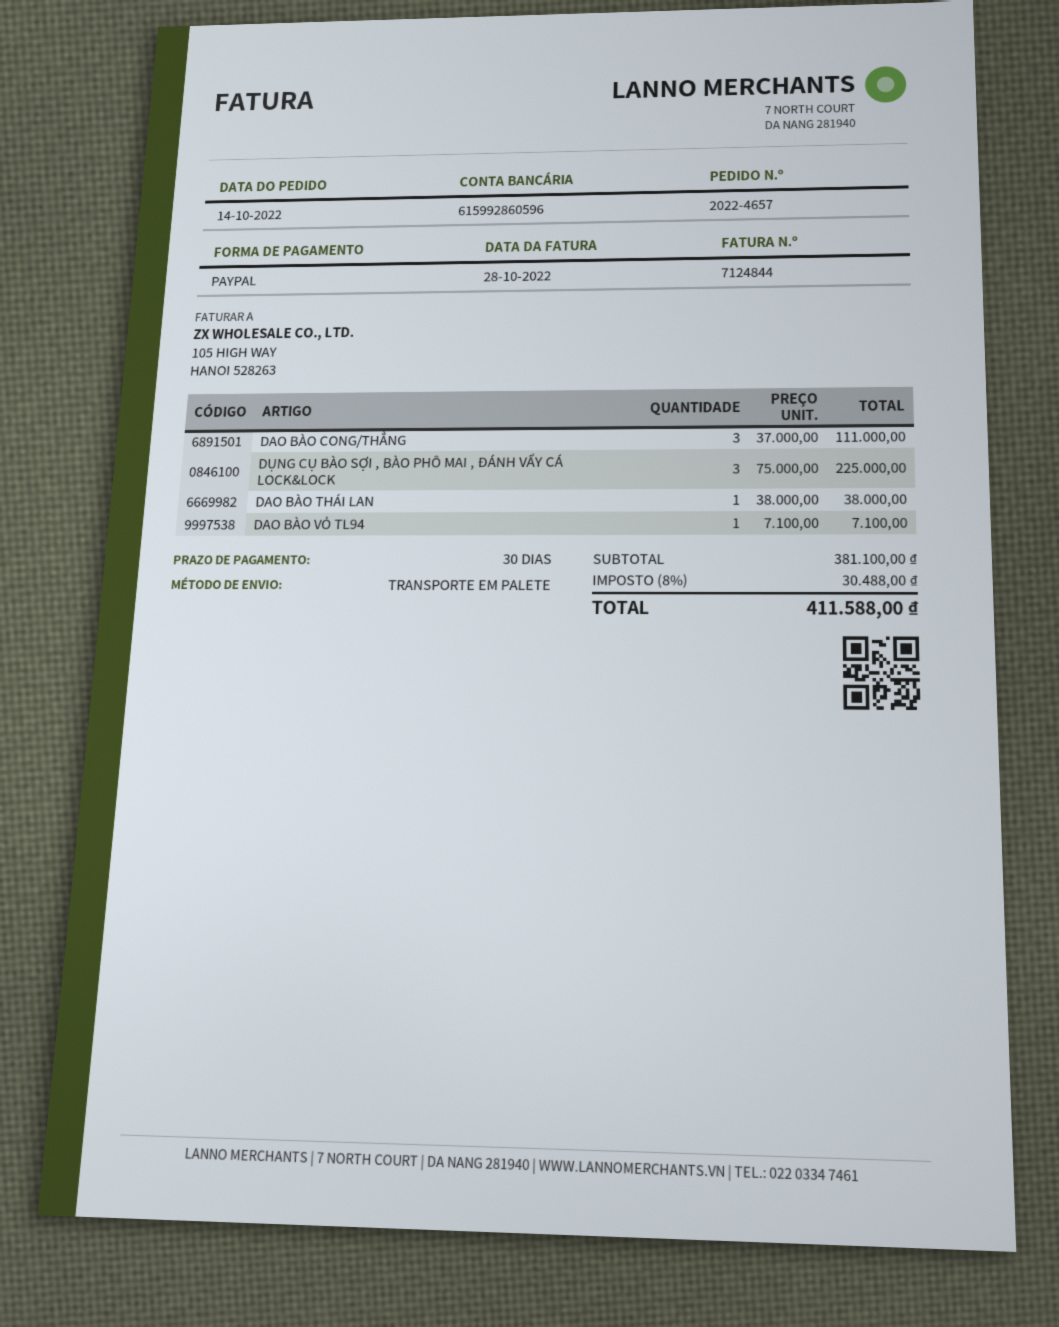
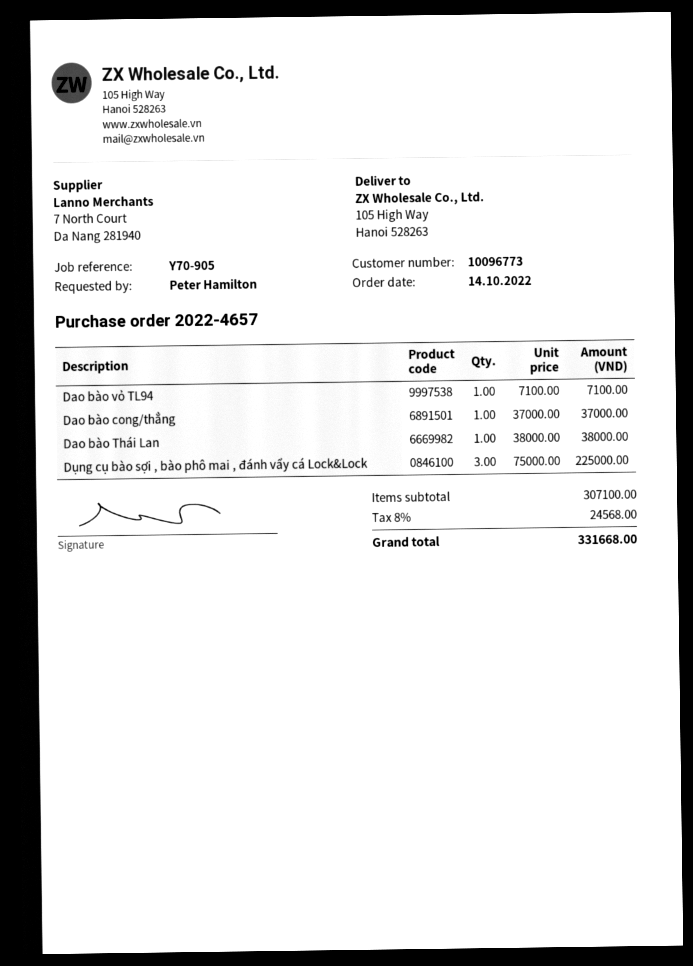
DAO BÀO CONG/THẲNG: 3 x 37000.00 = 111000.00 -> 1 x 37000.00 = 37000.00
subtotal: 381100.00 -> 307100.00
tax: 8% = 30488.00 -> 8% = 24568.00
total: 411588.00 -> 331668.00

